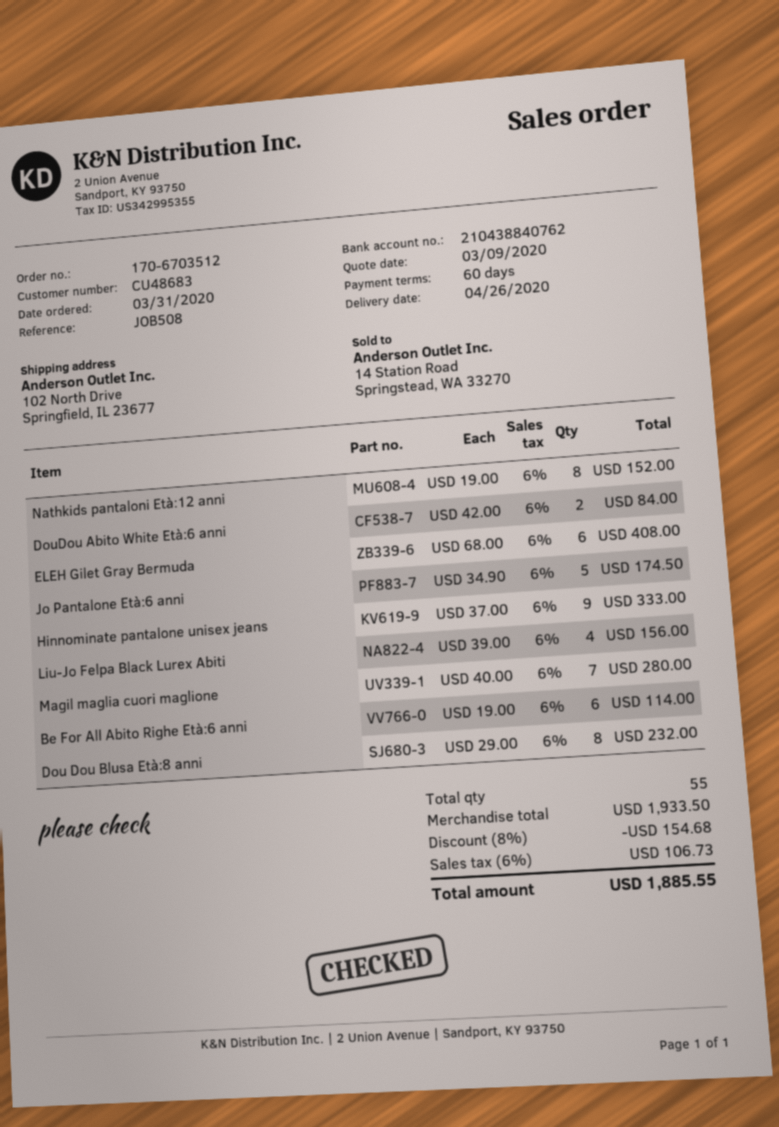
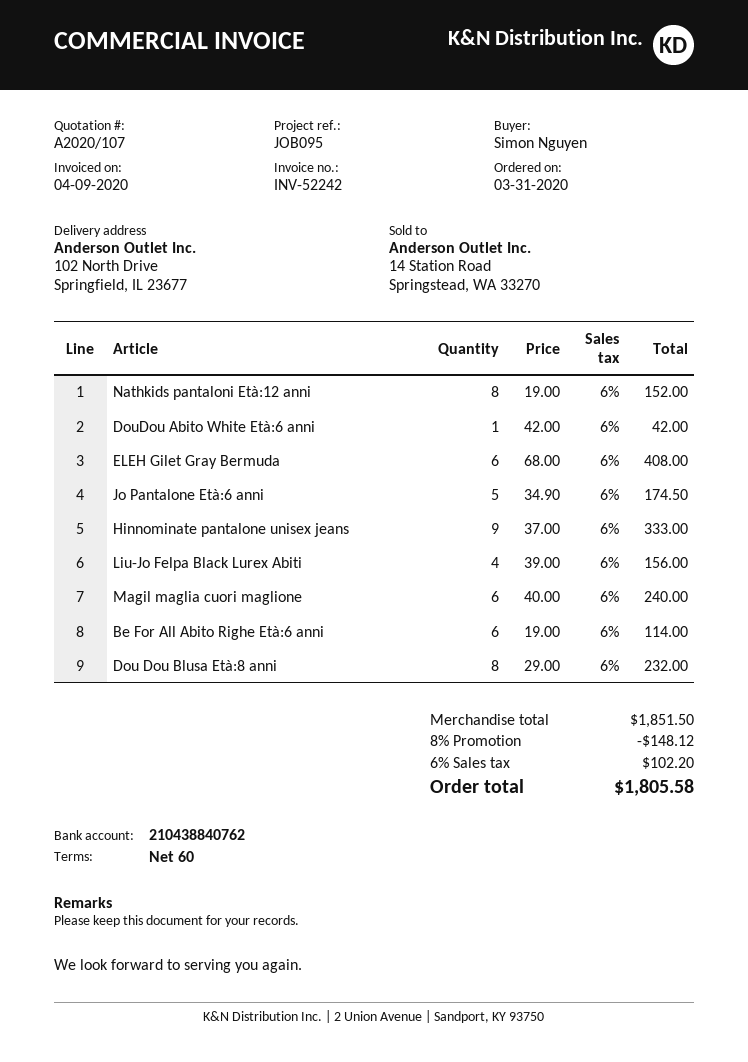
reference: JOB508 -> JOB095
DouDou Abito White Età:6 anni: 2 x 42.00 = 84.00 -> 1 x 42.00 = 42.00
Magil maglia cuori maglione: 7 x 40.00 = 280.00 -> 6 x 40.00 = 240.00
subtotal: 1933.50 -> 1851.50
discount: 8% = 154.68 -> 8% = 148.12
tax: 6% = 106.73 -> 6% = 102.20
total: 1885.55 -> 1805.58

